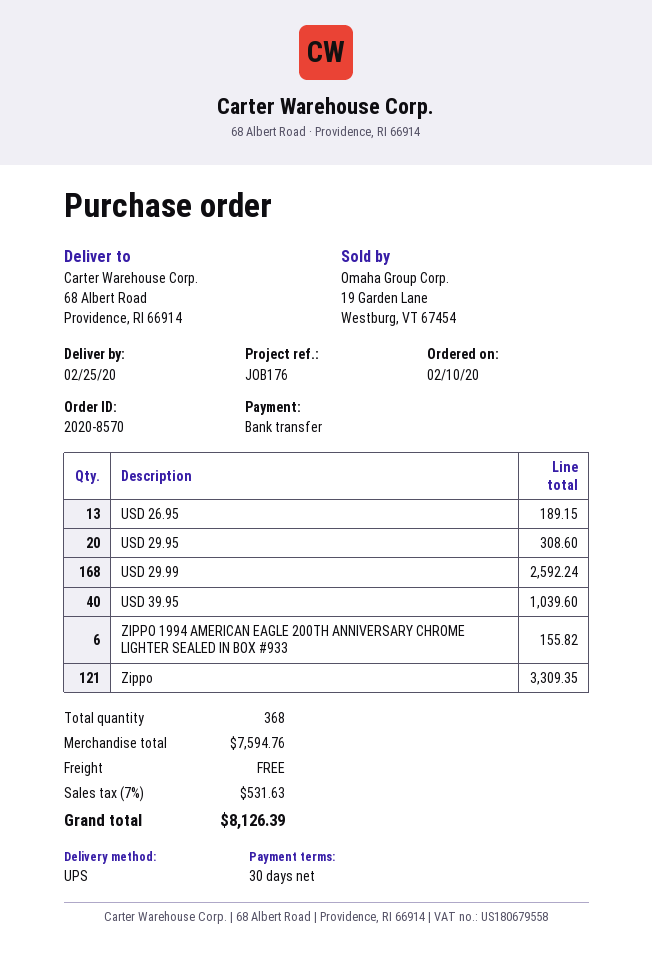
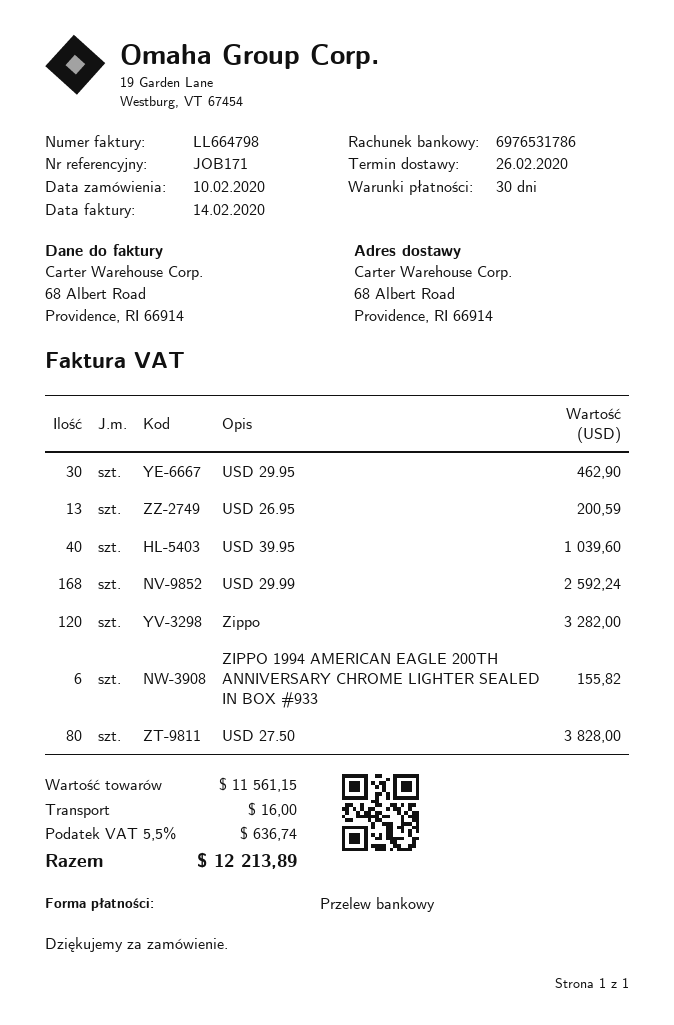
delivery date: 2020-02-25 -> 2020-02-26
reference: JOB176 -> JOB171
USD 26.95: 13 for 189.15 -> 13 for 200.59
USD 29.95: 20 for 308.60 -> 30 for 462.90
Zippo: 121 for 3309.35 -> 120 for 3282.00
USD 27.50: none -> 80 for 3828.00
subtotal: 7594.76 -> 11561.15
shipping: 0.00 -> 16.00
tax: 7% = 531.63 -> 5.5% = 636.74
total: 8126.39 -> 12213.89

